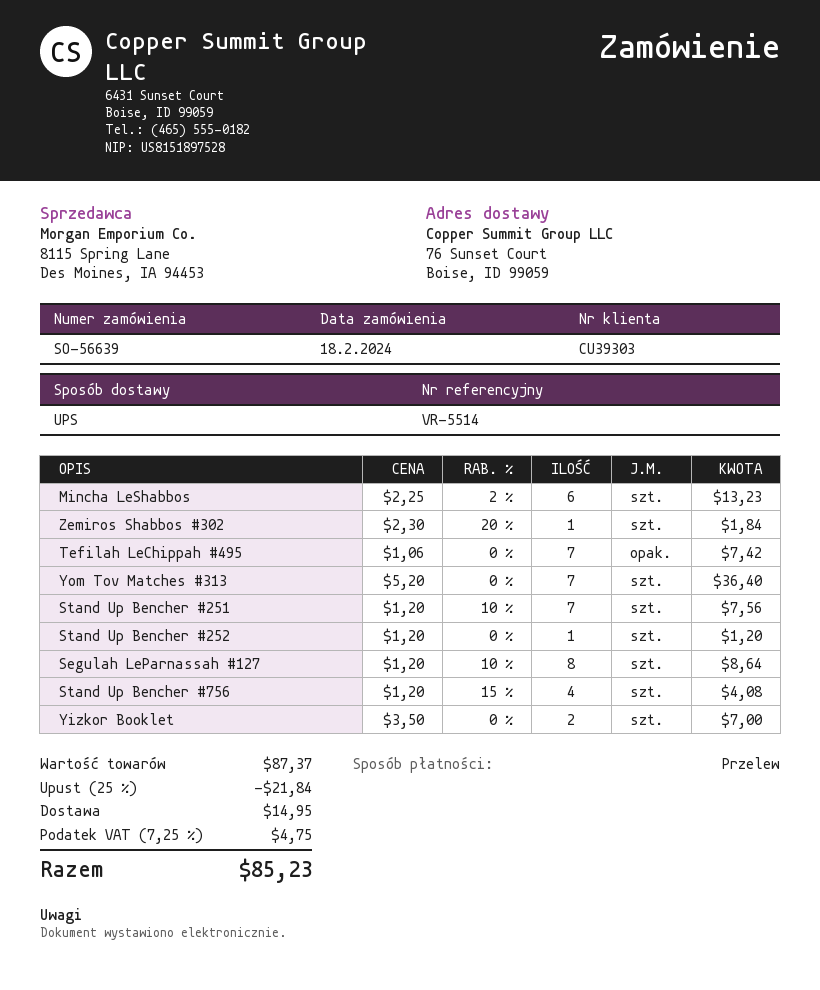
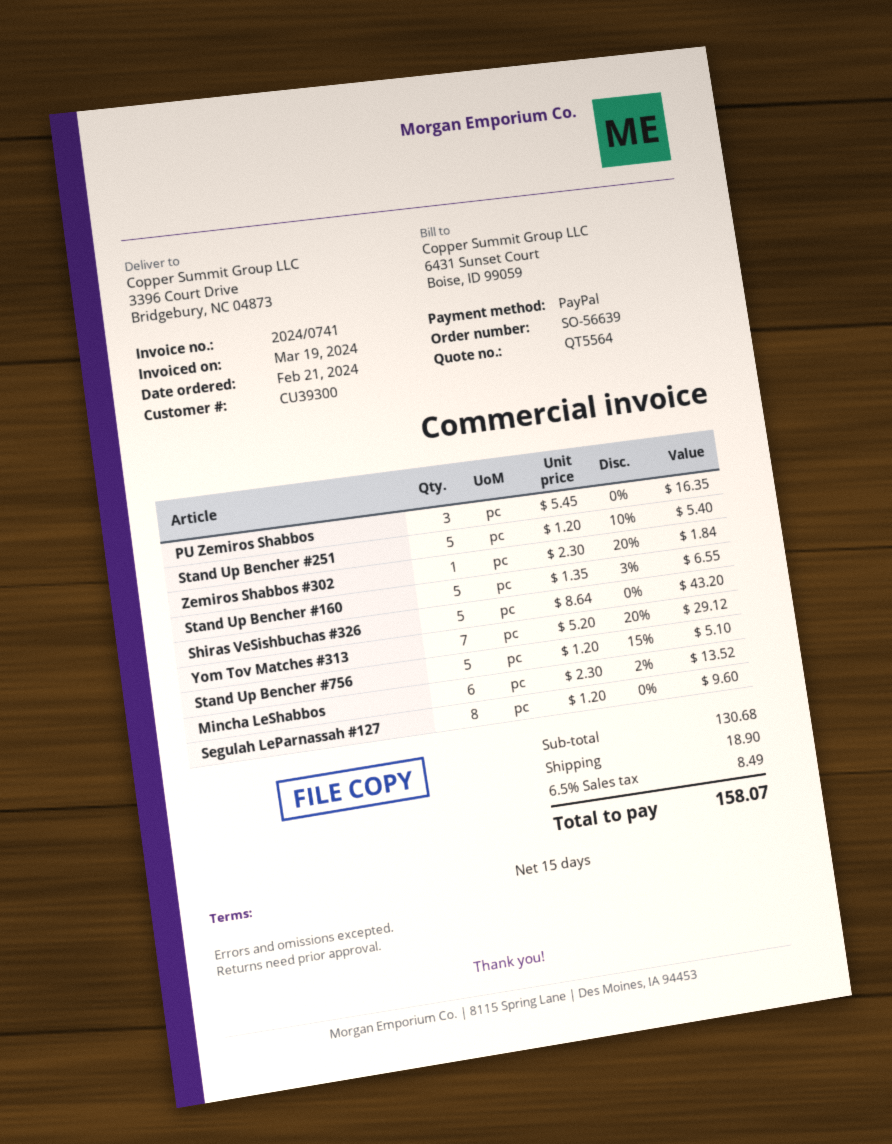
order date: 2024-02-18 -> 2024-02-21
customer number: CU39303 -> CU39300
payment method: bank transfer -> PayPal
ship to: 76 Sunset Court, Boise, ID 99059 -> 3396 Court Drive, Bridgebury, NC 04873
Mincha LeShabbos: 6 x 2.25 - 2% = 13.23 -> 6 x 2.30 - 2% = 13.52
Tefilah LeChippah #495: 7 x 1.06 = 7.42 -> none
Yom Tov Matches #313: 7 x 5.20 = 36.40 -> 7 x 5.20 - 20% = 29.12
Stand Up Bencher #251: 7 x 1.20 - 10% = 7.56 -> 5 x 1.20 - 10% = 5.40
Stand Up Bencher #252: 1 x 1.20 = 1.20 -> none
Segulah LeParnassah #127: 8 x 1.20 - 10% = 8.64 -> 8 x 1.20 = 9.60
Stand Up Bencher #756: 4 x 1.20 - 15% = 4.08 -> 5 x 1.20 - 15% = 5.10
Yizkor Booklet: 2 x 3.50 = 7.00 -> none
PU Zemiros Shabbos: none -> 3 x 5.45 = 16.35
Stand Up Bencher #160: none -> 5 x 1.35 - 3% = 6.55
Shiras VeSishbuchas #326: none -> 5 x 8.64 = 43.20
subtotal: 87.37 -> 130.68
discount: 25% = 21.84 -> none
shipping: 14.95 -> 18.90
tax: 7.25% = 4.75 -> 6.5% = 8.49
total: 85.23 -> 158.07

